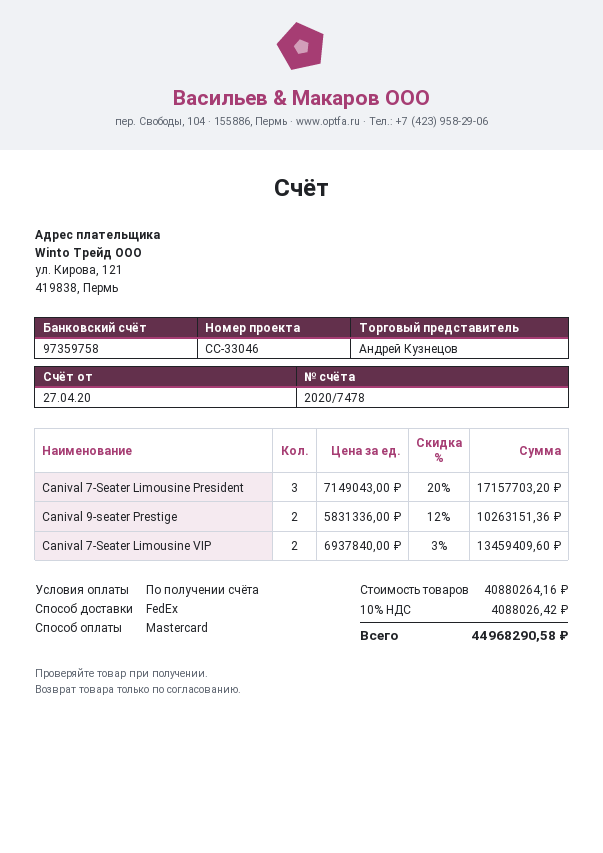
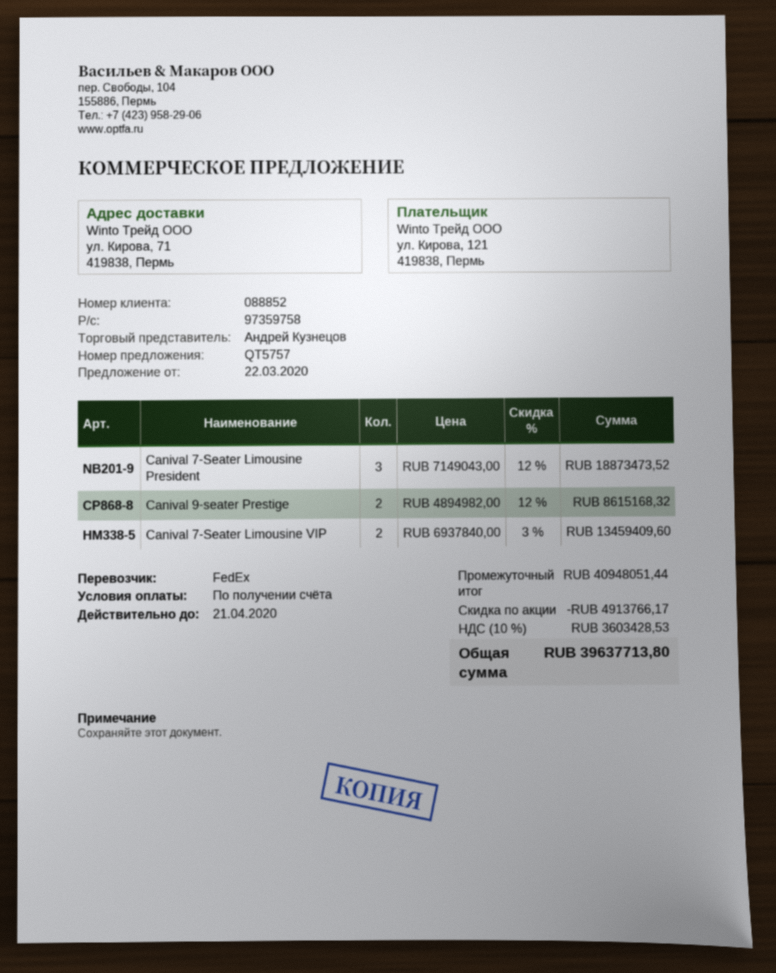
Canival 7-Seater Limousine President: 3 x 7149043.00 - 20% = 17157703.20 -> 3 x 7149043.00 - 12% = 18873473.52
Canival 9-seater Prestige: 2 x 5831336.00 - 12% = 10263151.36 -> 2 x 4894982.00 - 12% = 8615168.32
subtotal: 40880264.16 -> 40948051.44
discount: none -> 4913766.17
tax: 10% = 4088026.42 -> 10% = 3603428.53
total: 44968290.58 -> 39637713.80

